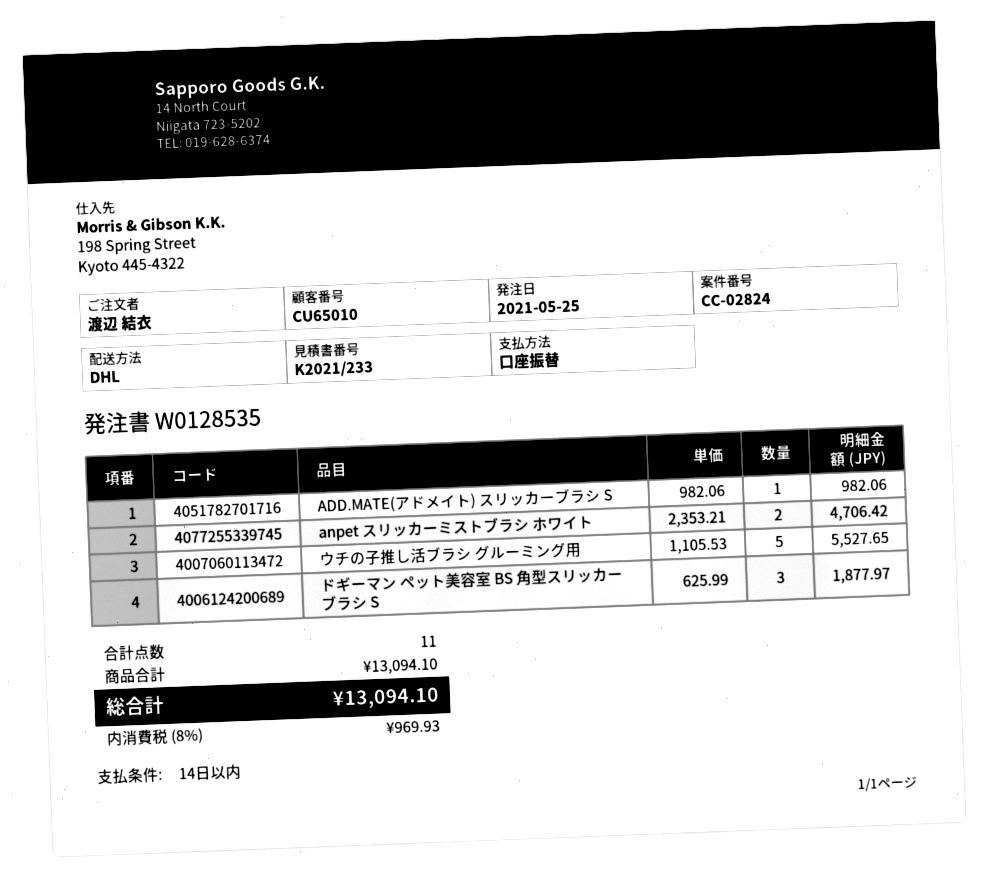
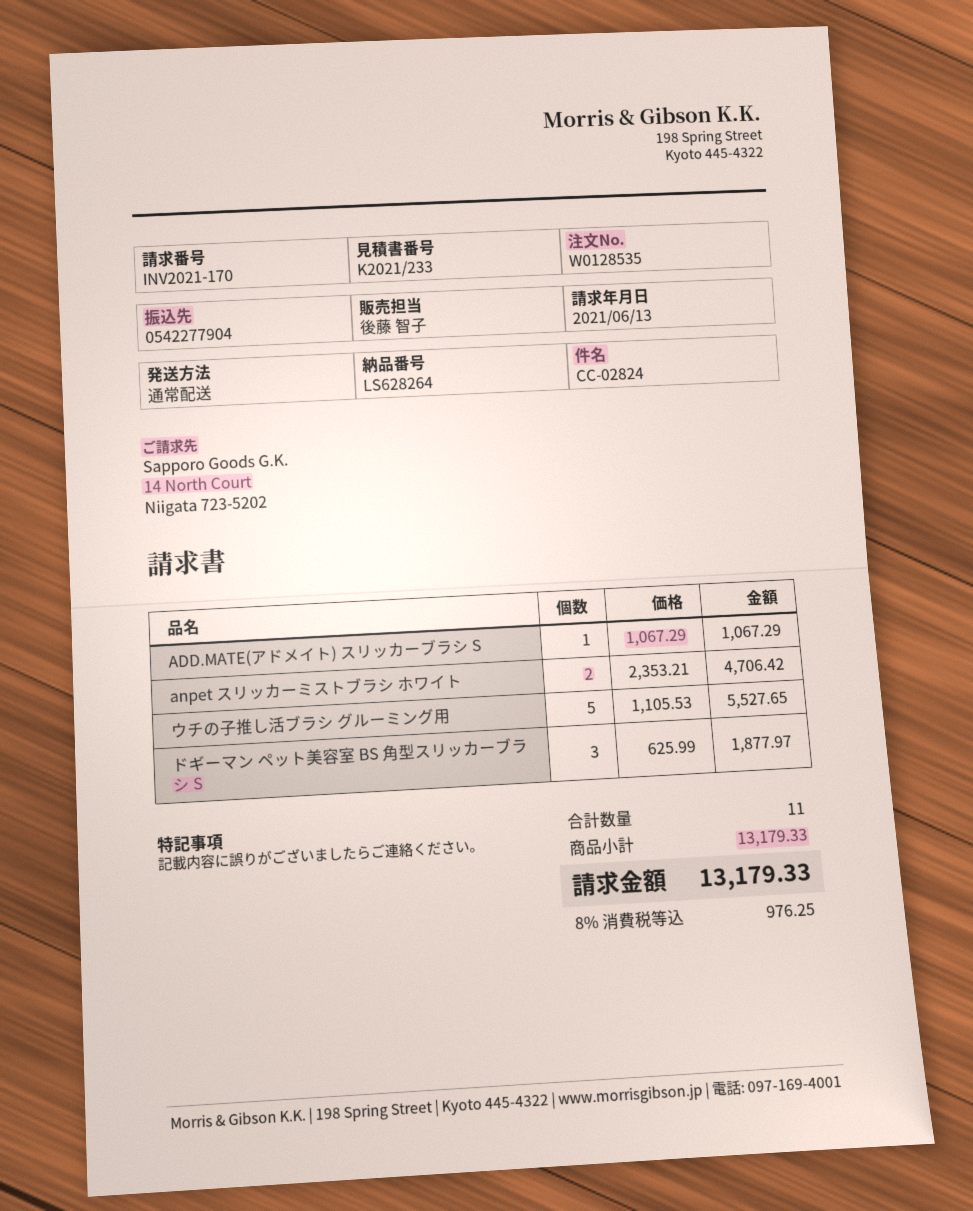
shipping method: DHL -> standard
ADD.MATE(アドメイト) スリッカーブラシ S: 1 x 982.06 = 982.06 -> 1 x 1067.29 = 1067.29
subtotal: 13094.10 -> 13179.33
tax: 8% = 969.93 -> 8% = 976.25
total: 13094.10 -> 13179.33

